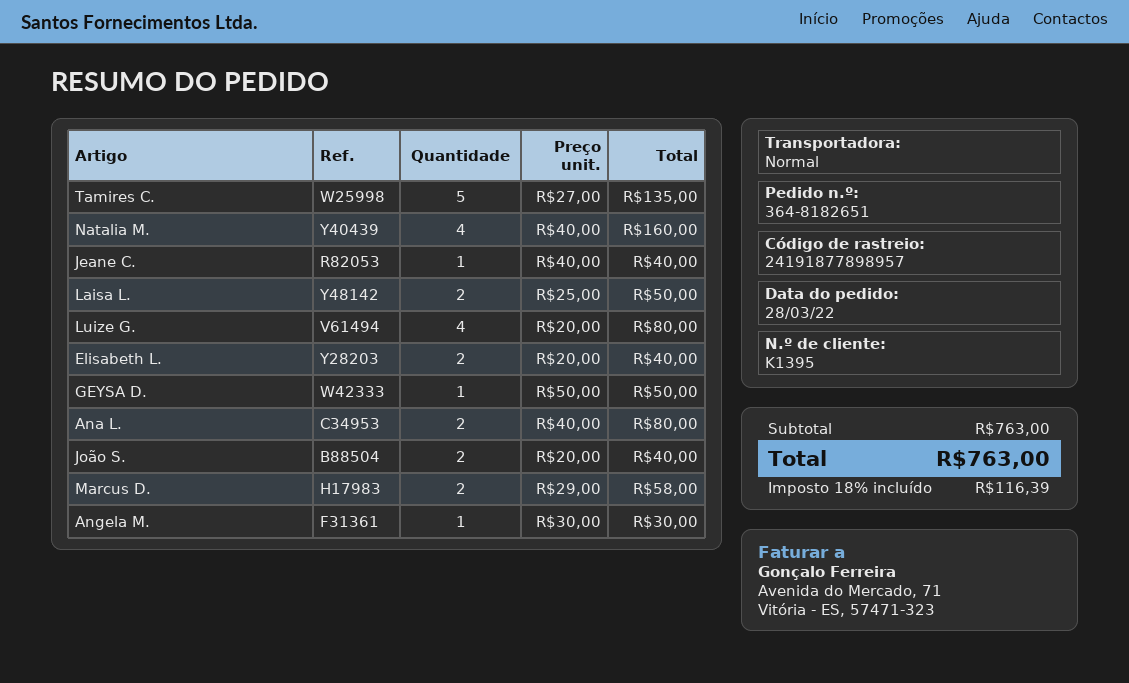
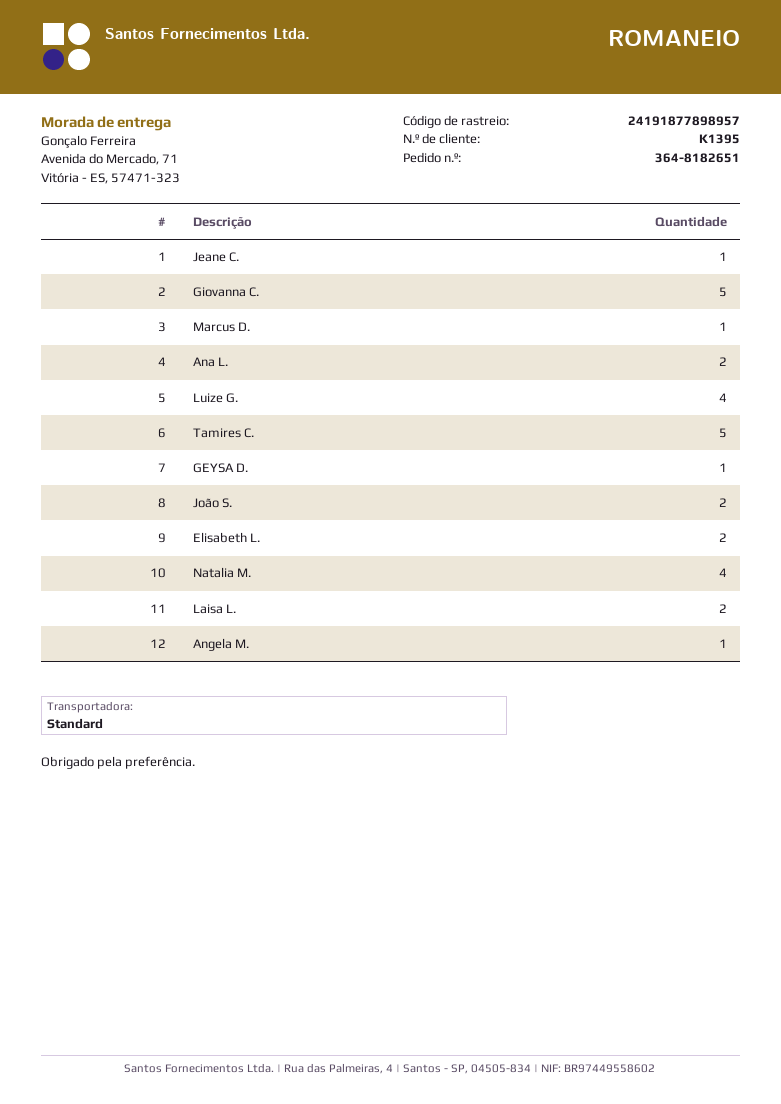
Marcus D.: 2 -> 1
Giovanna C.: none -> 5

